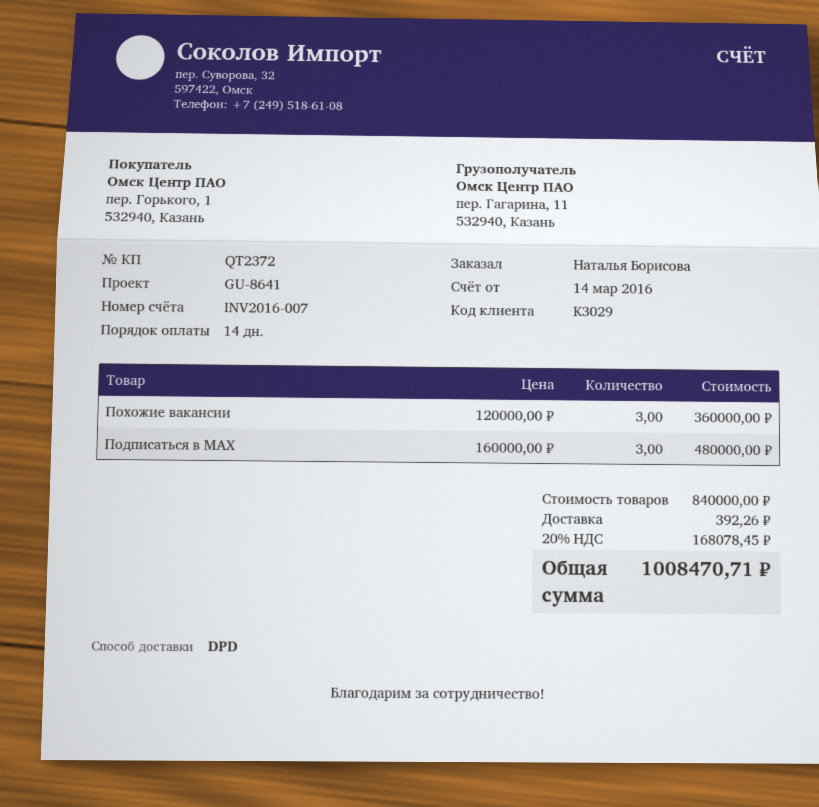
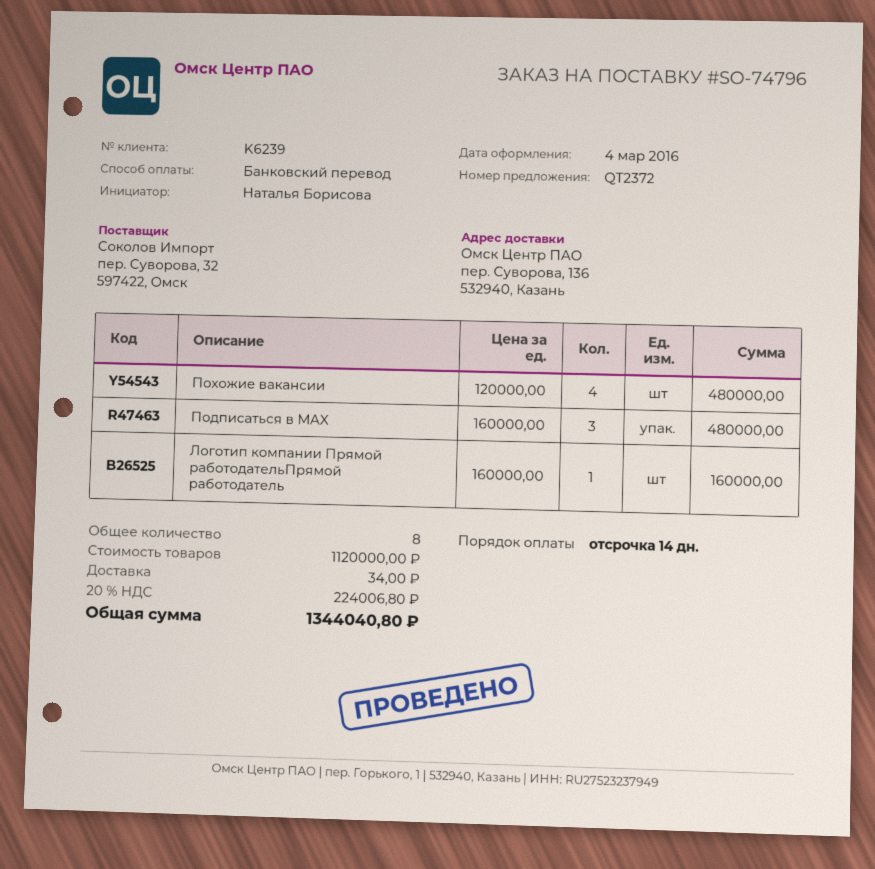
customer number: K3029 -> K6239
ship to: пер. Гагарина, 11, 532940, Казань -> пер. Суворова, 136, 532940, Казань
Похожие вакансии: 3 x 120000.00 = 360000.00 -> 4 x 120000.00 = 480000.00
Логотип компании Прямой работодательПрямой работодатель: none -> 1 x 160000.00 = 160000.00
subtotal: 840000.00 -> 1120000.00
shipping: 392.26 -> 34.00
tax: 20% = 168078.45 -> 20% = 224006.80
total: 1008470.71 -> 1344040.80

